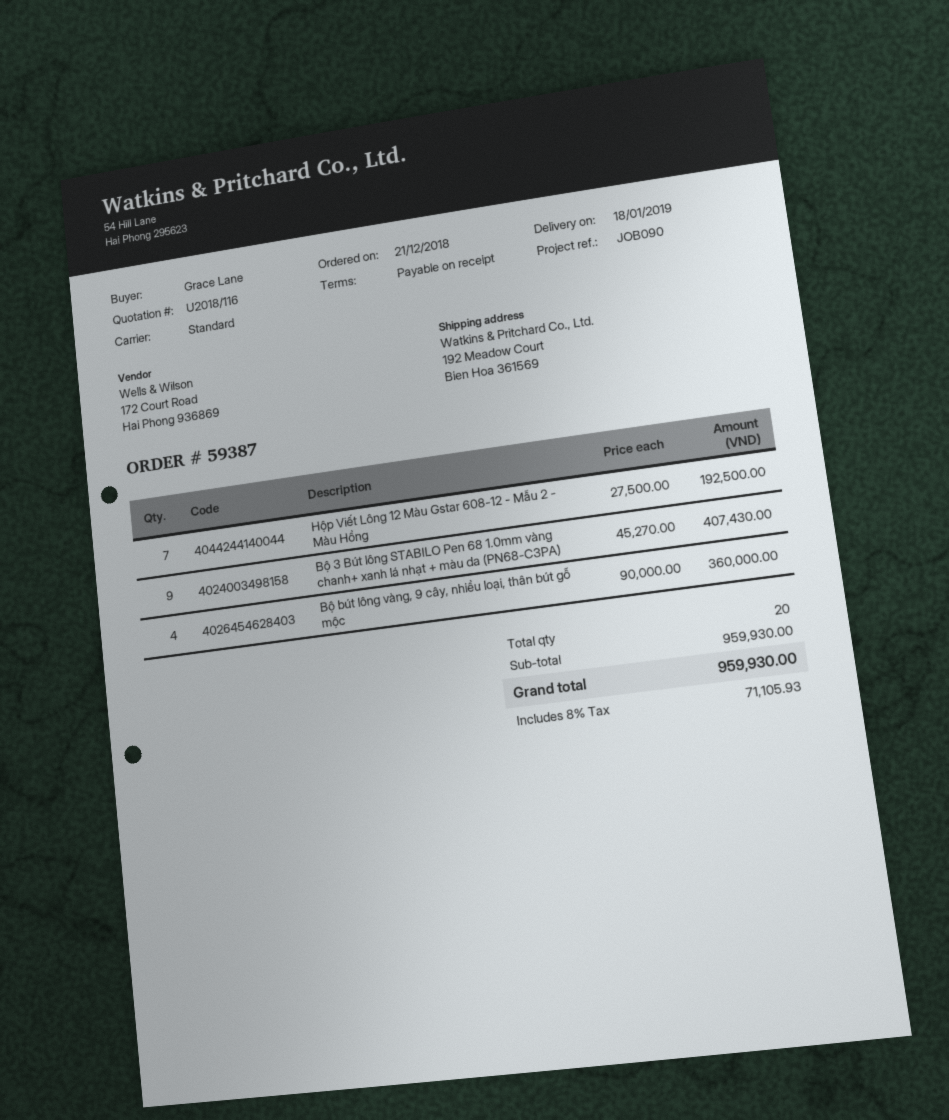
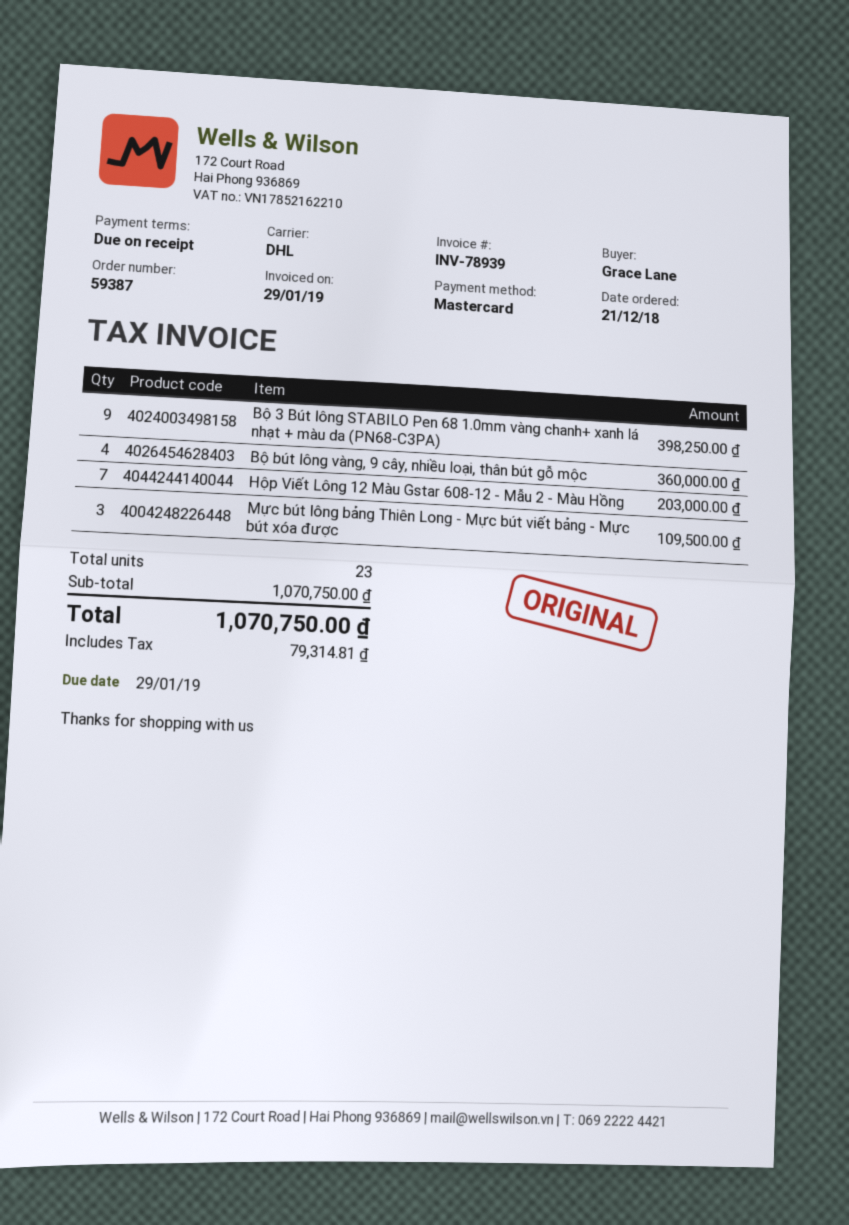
shipping method: standard -> DHL
Hộp Viết Lông 12 Màu Gstar 608-12 - Mẫu 2 - Màu Hồng: 7 for 192500.00 -> 7 for 203000.00
Bộ 3 Bút lông STABILO Pen 68 1.0mm vàng chanh+ xanh lá nhạt + màu da (PN68-C3PA): 9 for 407430.00 -> 9 for 398250.00
Mực bút lông bảng Thiên Long - Mực bút viết bảng - Mực bút xóa được: none -> 3 for 109500.00
total quantity: 20 -> 23
subtotal: 959930.00 -> 1070750.00
tax: 71105.93 -> 79314.81
total: 959930.00 -> 1070750.00

